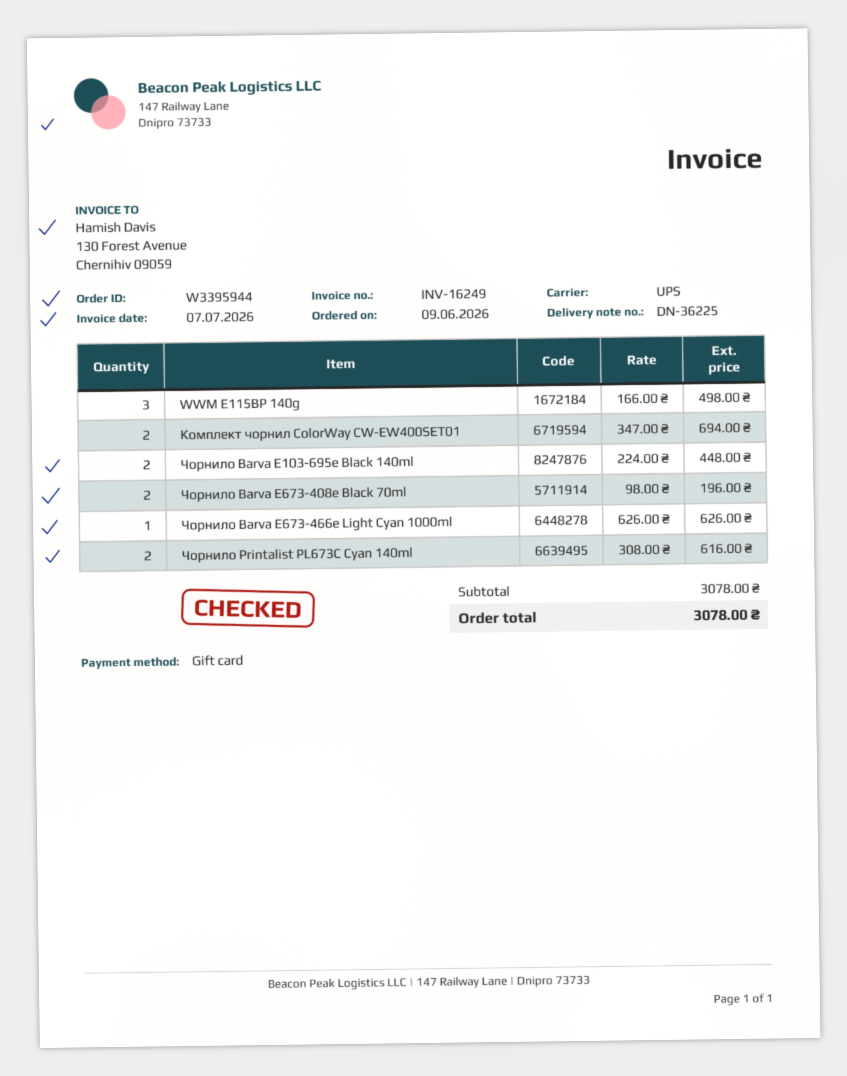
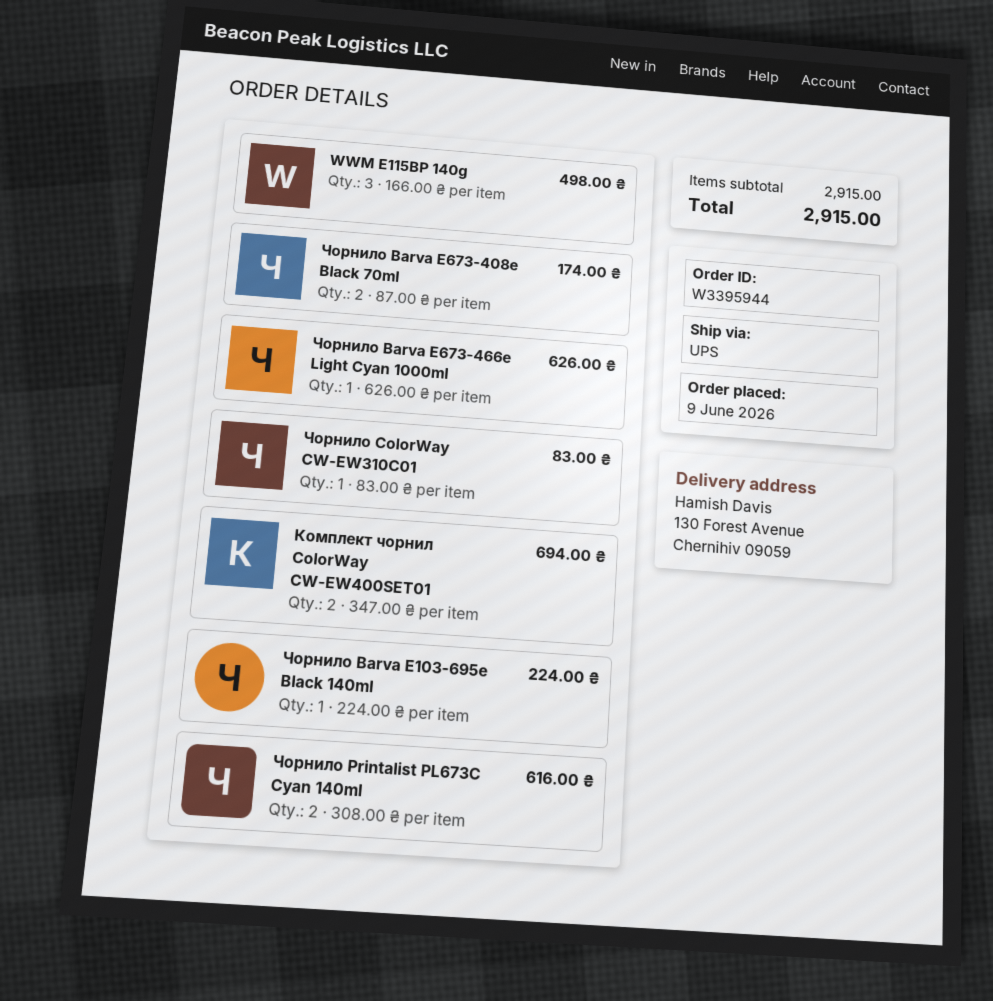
Чорнило Barva E103-695e Black 140ml: 2 x 224.00 = 448.00 -> 1 x 224.00 = 224.00
Чорнило Barva E673-408e Black 70ml: 2 x 98.00 = 196.00 -> 2 x 87.00 = 174.00
Чорнило ColorWay CW-EW310C01: none -> 1 x 83.00 = 83.00
subtotal: 3078.00 -> 2915.00
total: 3078.00 -> 2915.00

